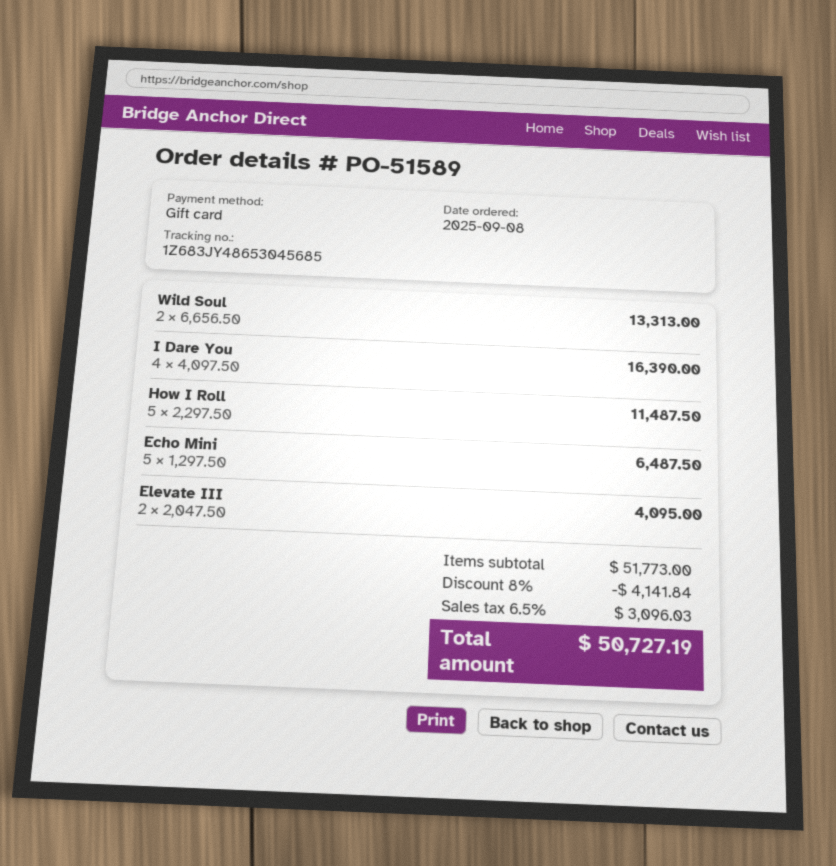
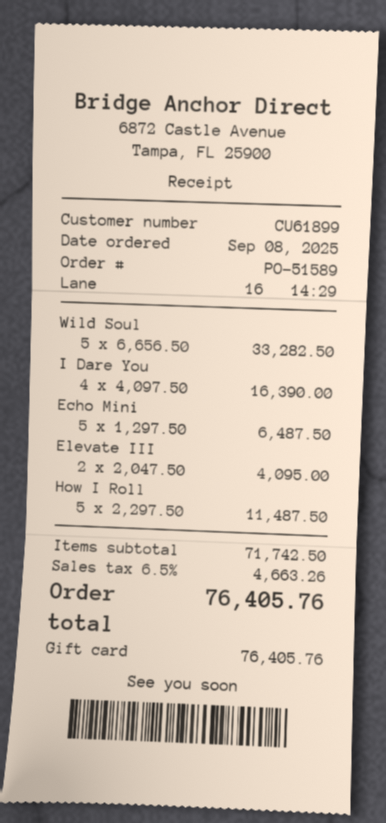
Wild Soul: 2 x 6656.50 = 13313.00 -> 5 x 6656.50 = 33282.50
subtotal: 51773.00 -> 71742.50
discount: 8% = 4141.84 -> none
tax: 6.5% = 3096.03 -> 6.5% = 4663.26
total: 50727.19 -> 76405.76

